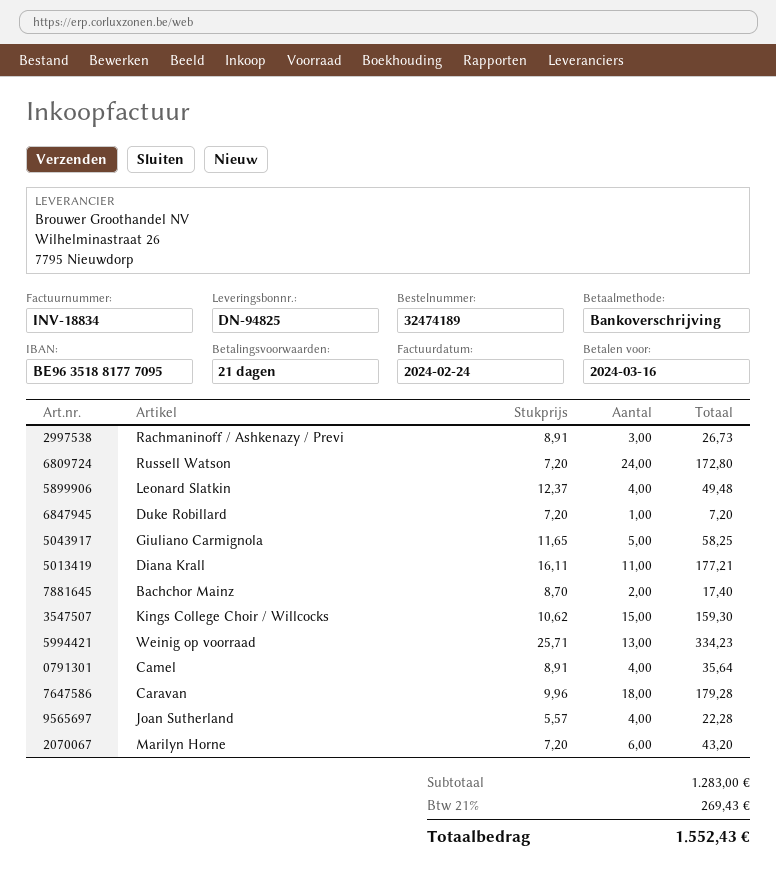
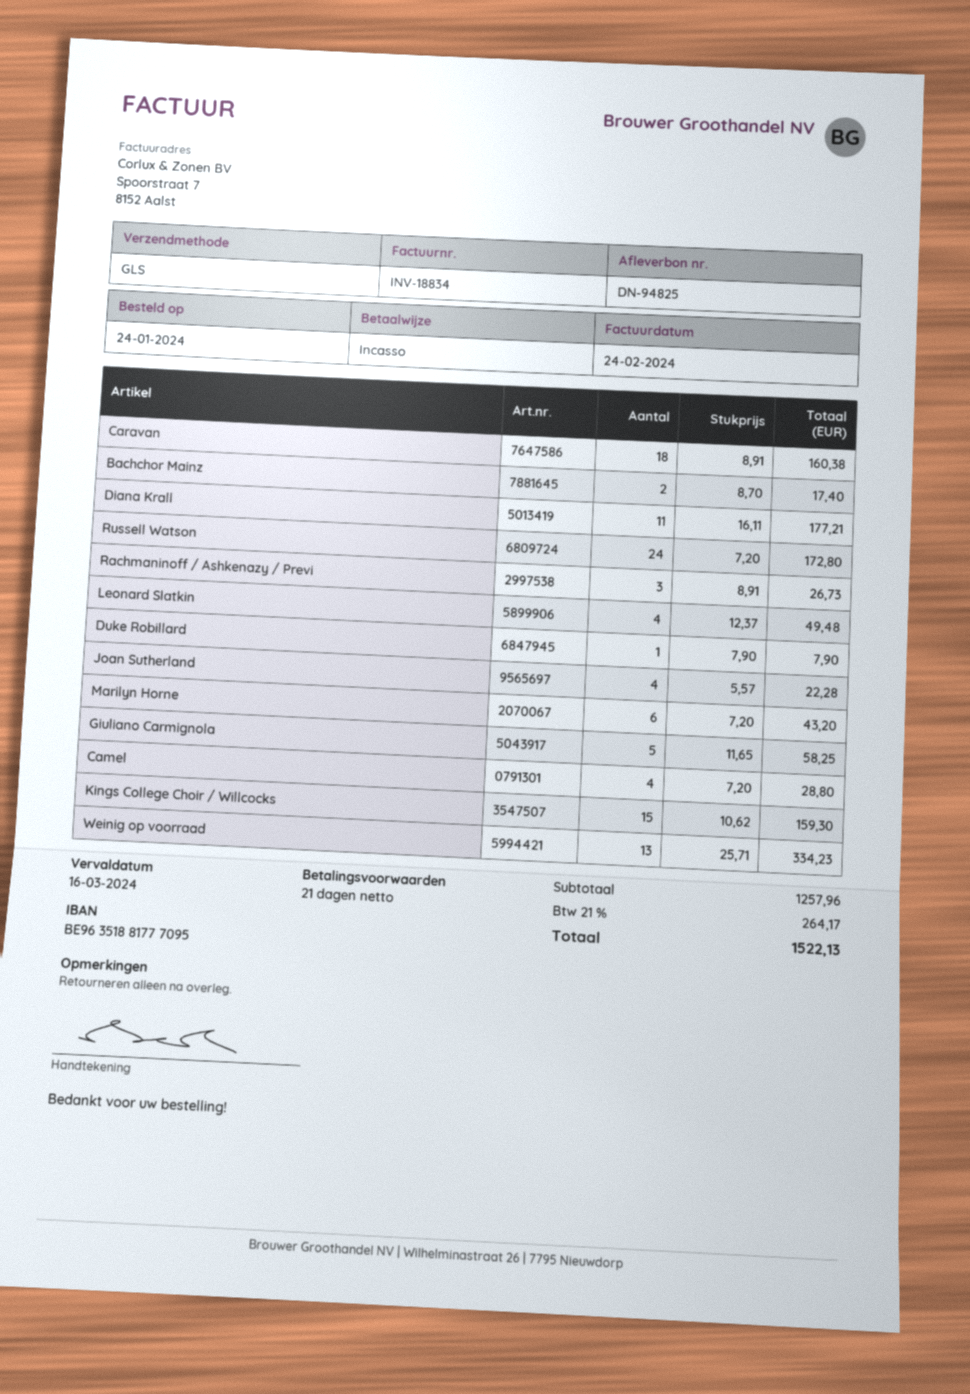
payment method: bank transfer -> direct debit
Duke Robillard: 1 x 7.20 = 7.20 -> 1 x 7.90 = 7.90
Camel: 4 x 8.91 = 35.64 -> 4 x 7.20 = 28.80
Caravan: 18 x 9.96 = 179.28 -> 18 x 8.91 = 160.38
subtotal: 1283.00 -> 1257.96
tax: 21% = 269.43 -> 21% = 264.17
total: 1552.43 -> 1522.13

